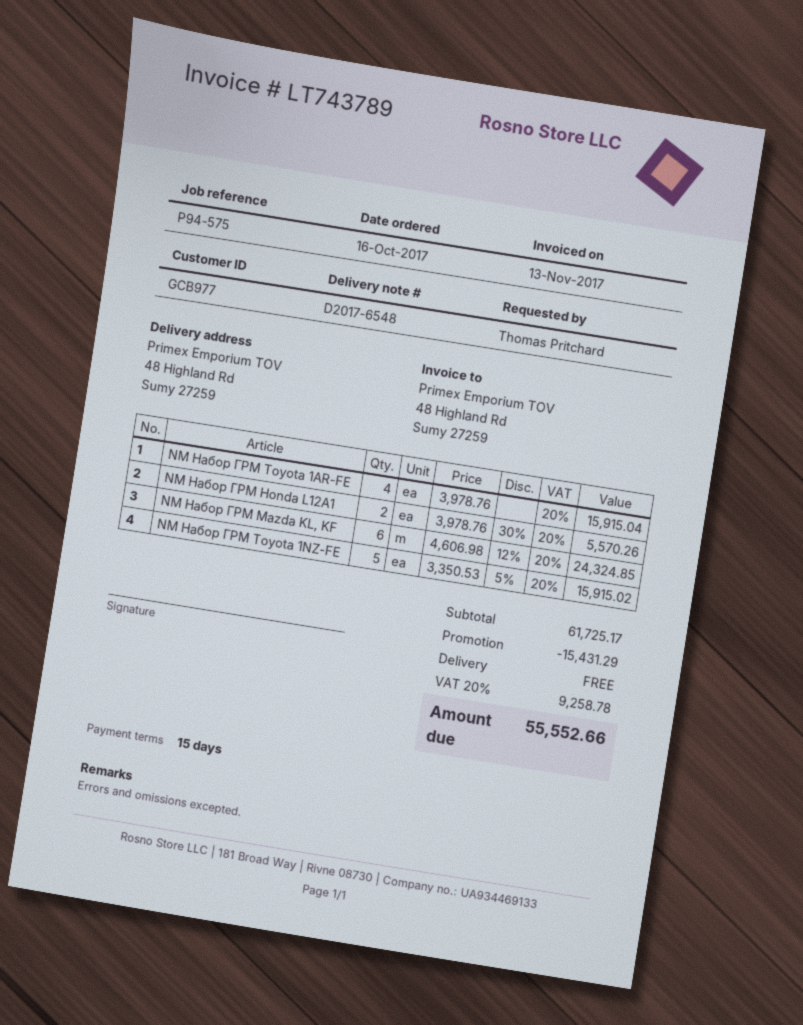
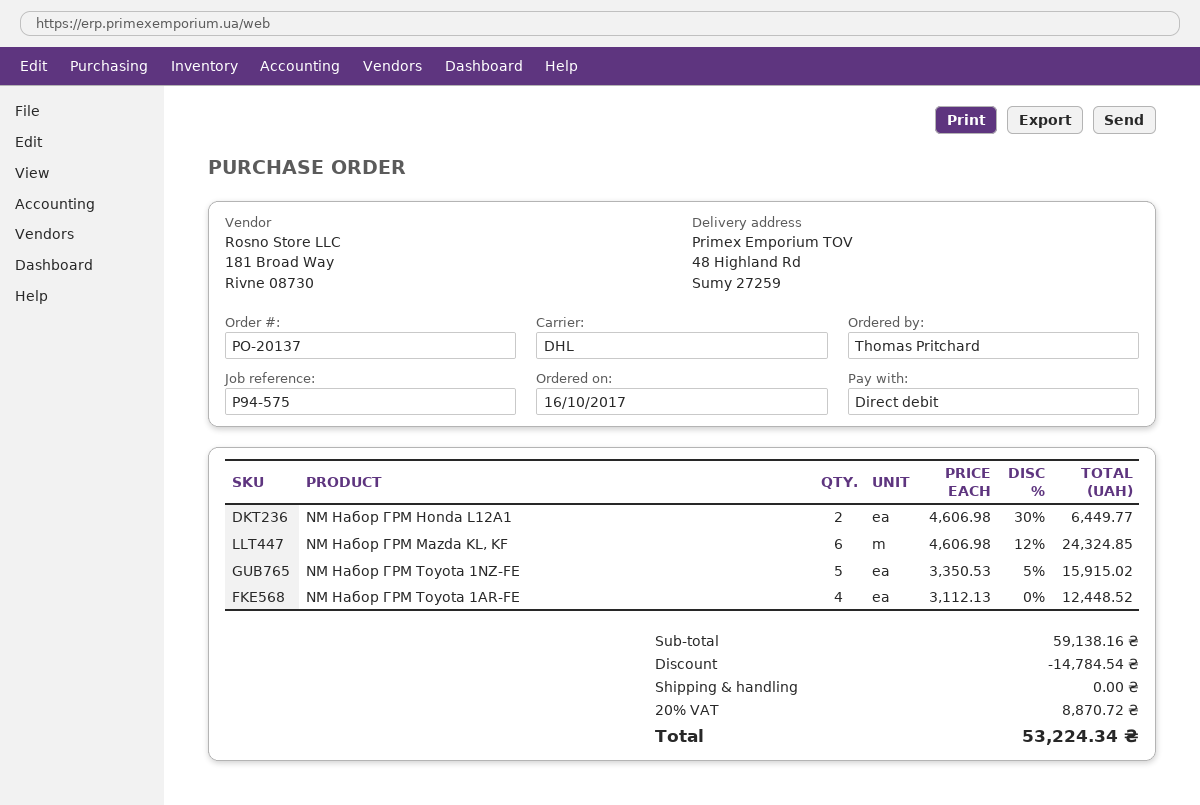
NM Набор ГРМ Toyota 1AR-FE: 4 x 3978.76 = 15915.04 -> 4 x 3112.13 = 12448.52
NM Набор ГРМ Honda L12A1: 2 x 3978.76 - 30% = 5570.26 -> 2 x 4606.98 - 30% = 6449.77
subtotal: 61725.17 -> 59138.16
discount: 15431.29 -> 14784.54
tax: 20% = 9258.78 -> 20% = 8870.72
total: 55552.66 -> 53224.34

